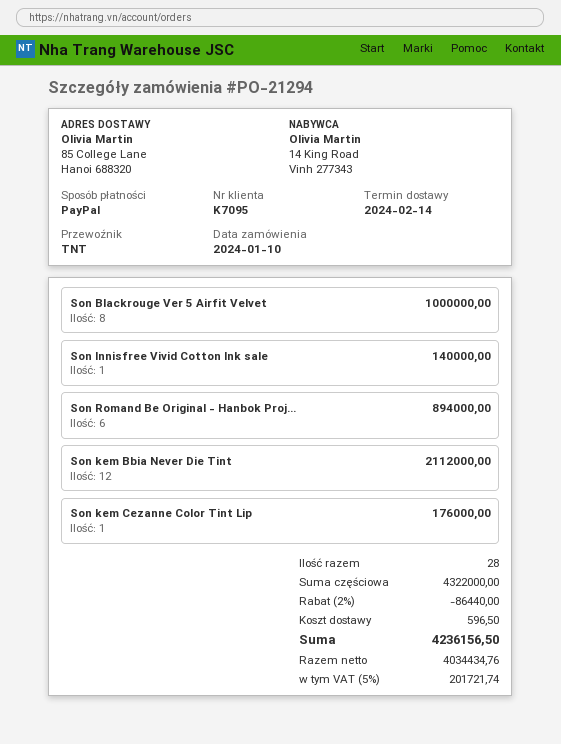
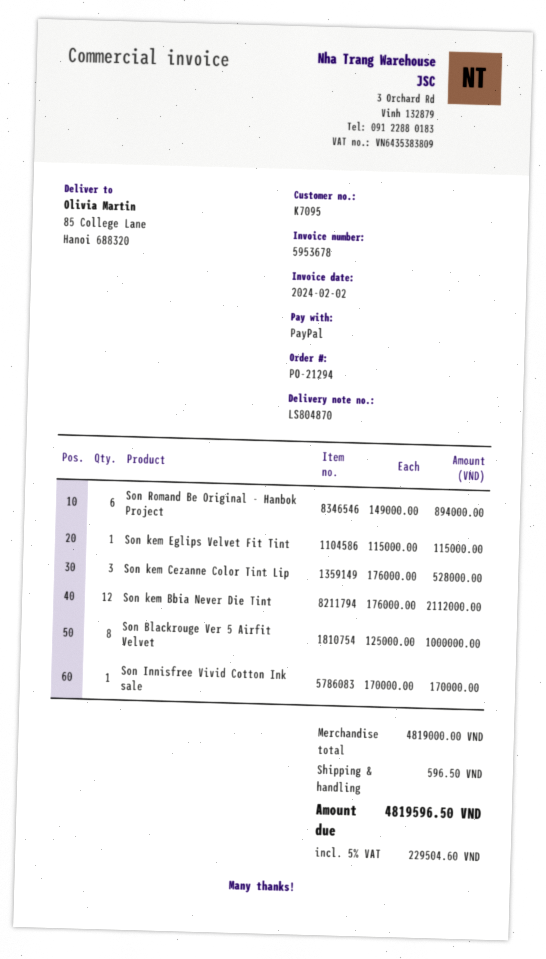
Son Innisfree Vivid Cotton Ink sale: 1 for 140000.00 -> 1 for 170000.00
Son kem Cezanne Color Tint Lip: 1 for 176000.00 -> 3 for 528000.00
Son kem Eglips Velvet Fit Tint: none -> 1 for 115000.00
subtotal: 4322000.00 -> 4819000.00
discount: 2% = 86440.00 -> none
tax: 5% = 201721.74 -> 5% = 229504.60
total: 4236156.50 -> 4819596.50

